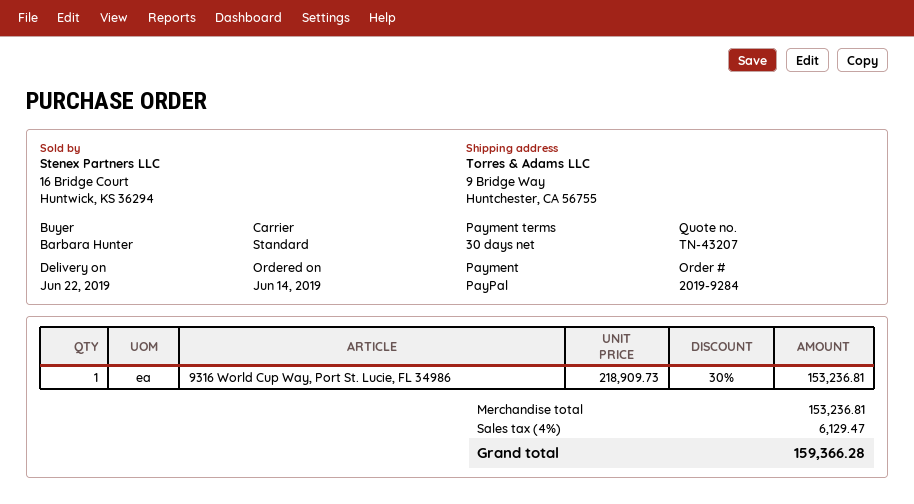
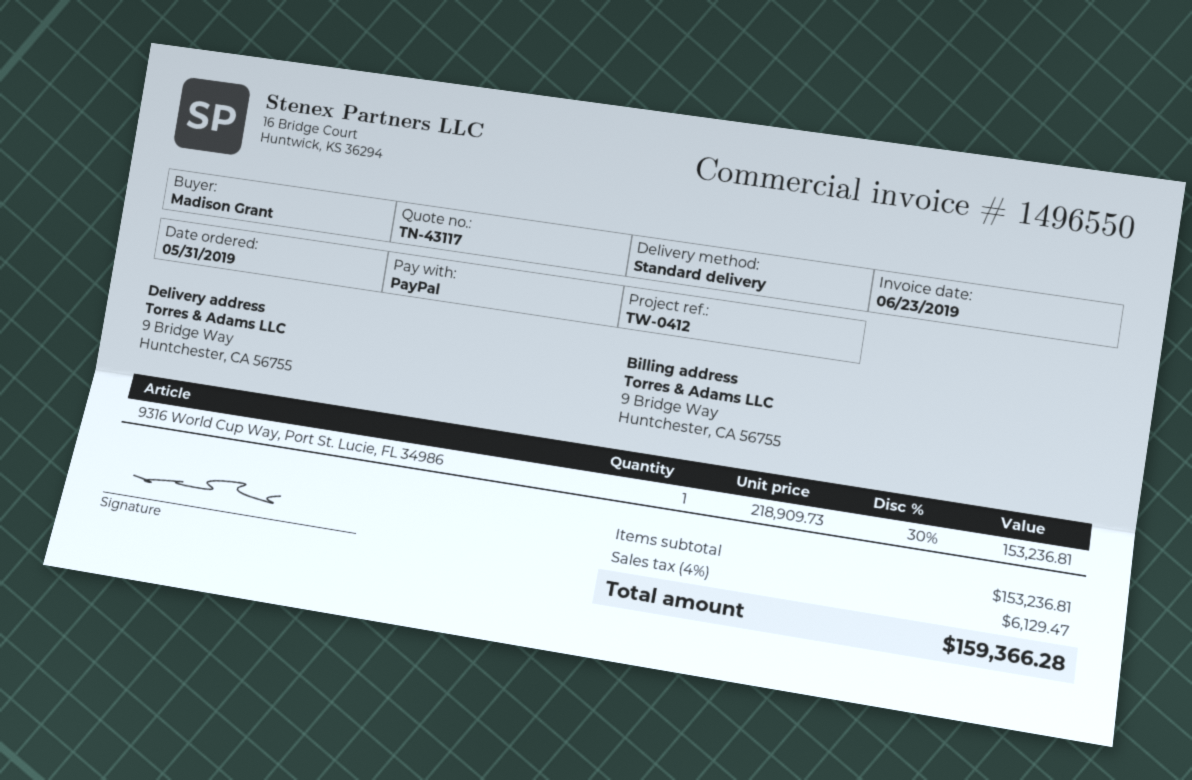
quote number: TN-43207 -> TN-43117
order date: 2019-06-14 -> 2019-05-31
ordered by: Barbara Hunter -> Madison Grant

